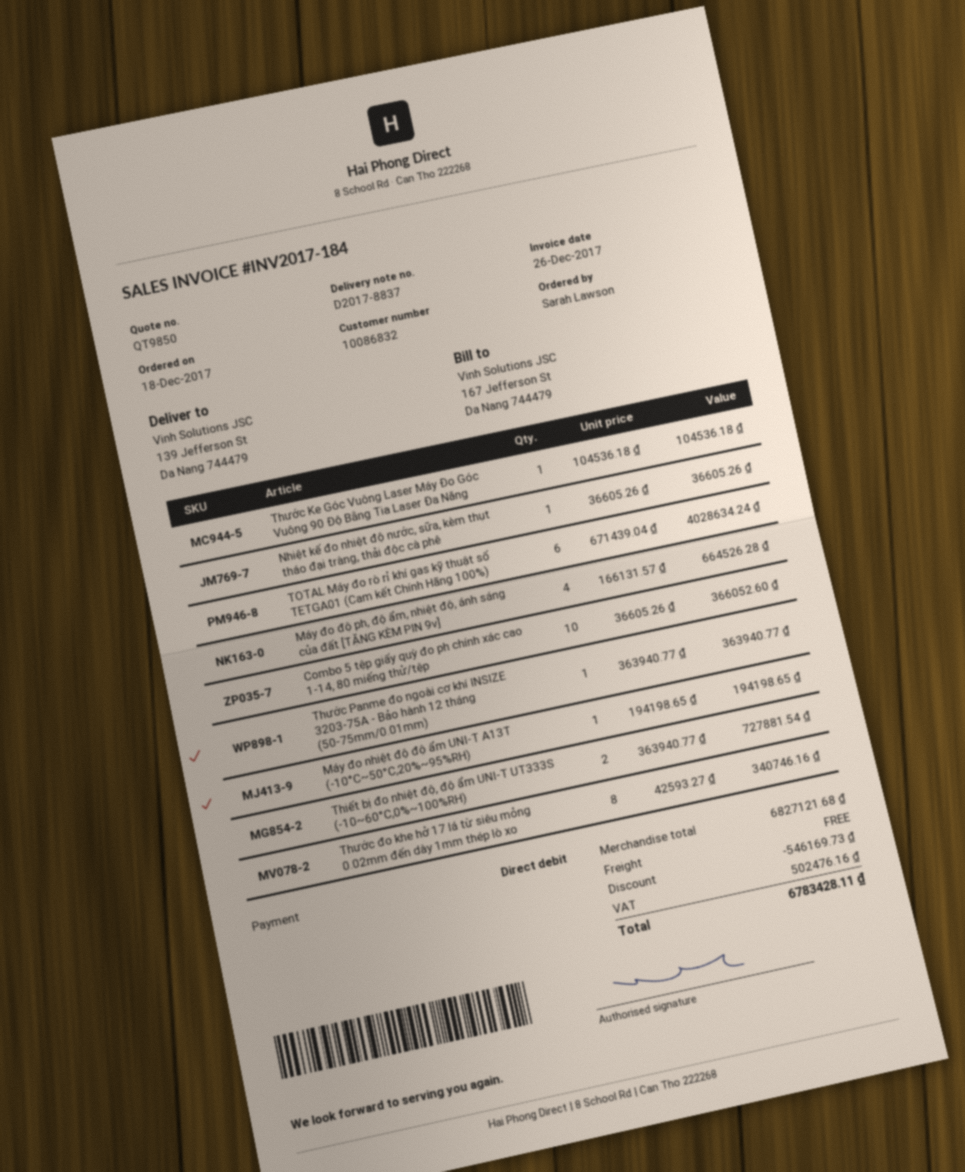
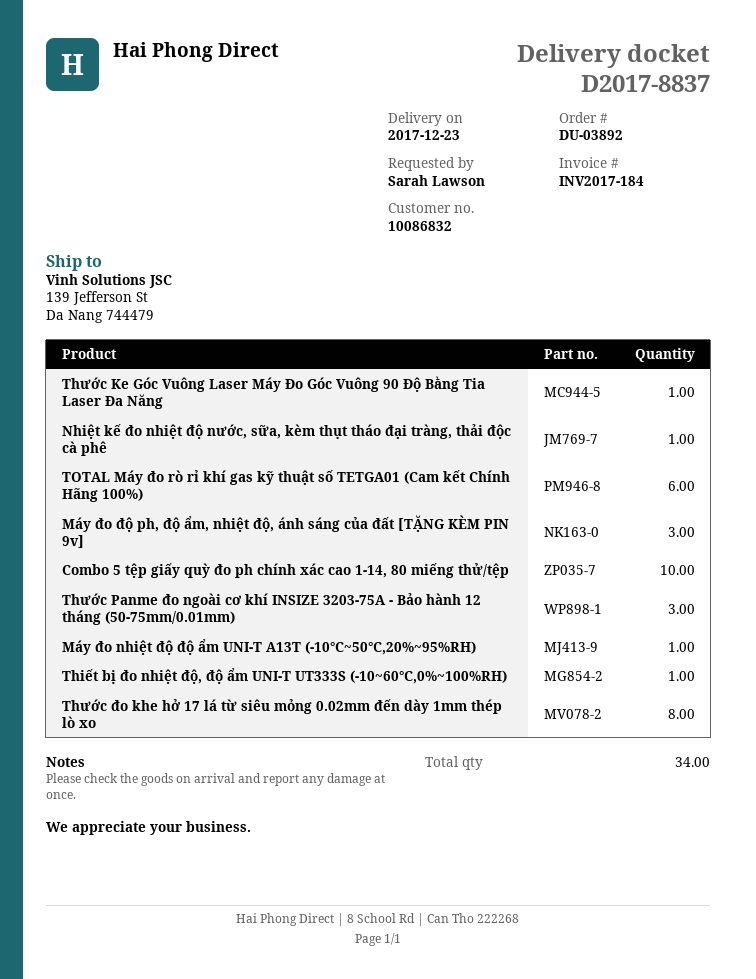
Máy đo độ ph, độ ẩm, nhiệt độ, ánh sáng của đất [TẶNG KÈM PIN 9v]: 4 -> 3
Thước Panme đo ngoài cơ khí INSIZE 3203-75A - Bảo hành 12 tháng (50-75mm/0.01mm): 1 -> 3
Thiết bị đo nhiệt độ, độ ẩm UNI-T UT333S (-10~60°C,0%~100%RH): 2 -> 1

